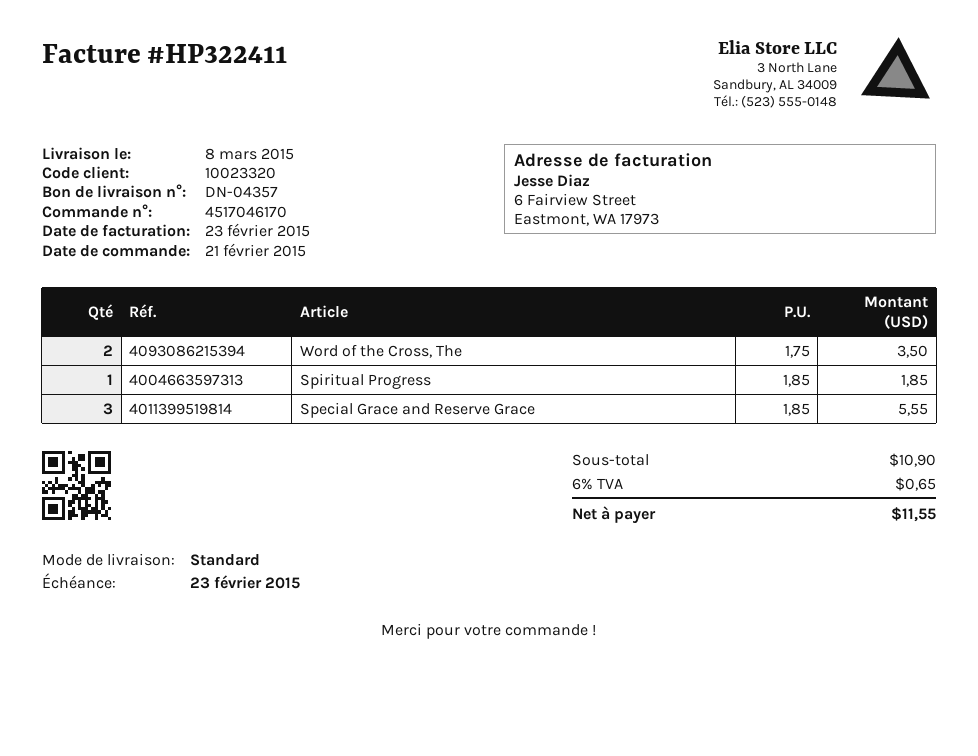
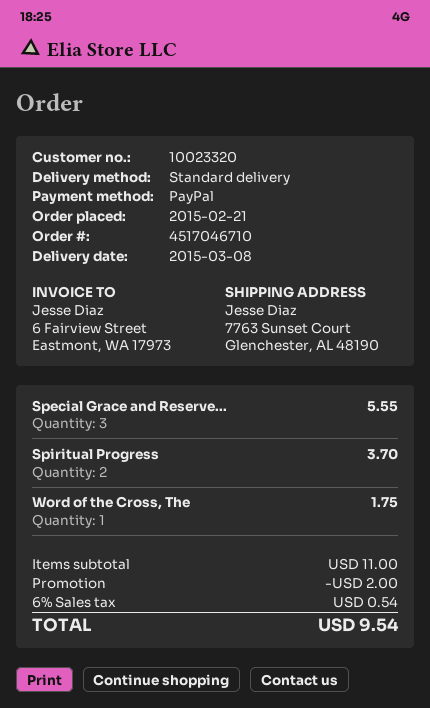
order number: 4517046170 -> 4517046710
Word of the Cross, The: 2 for 3.50 -> 1 for 1.75
Spiritual Progress: 1 for 1.85 -> 2 for 3.70
subtotal: 10.90 -> 11.00
discount: none -> 2.00
tax: 6% = 0.65 -> 6% = 0.54
total: 11.55 -> 9.54

